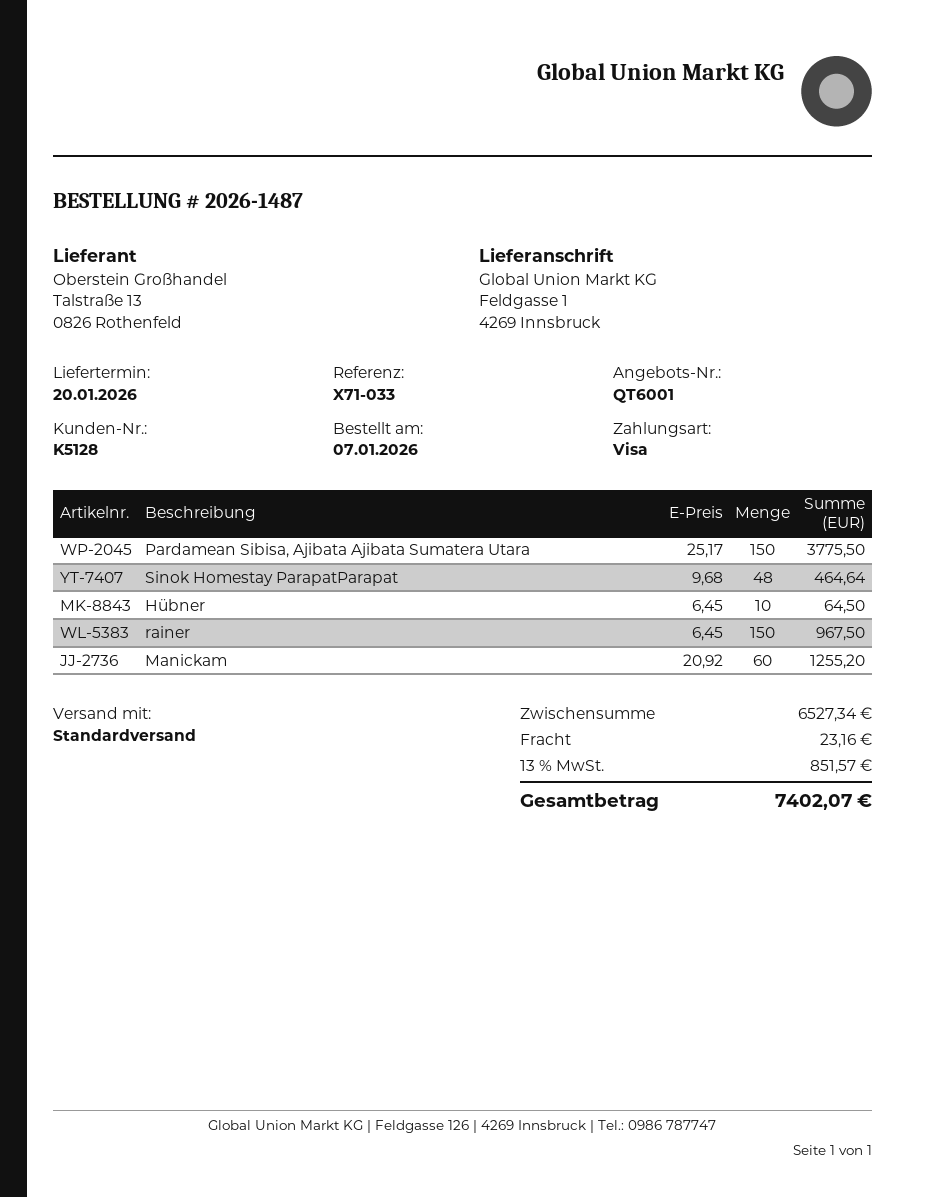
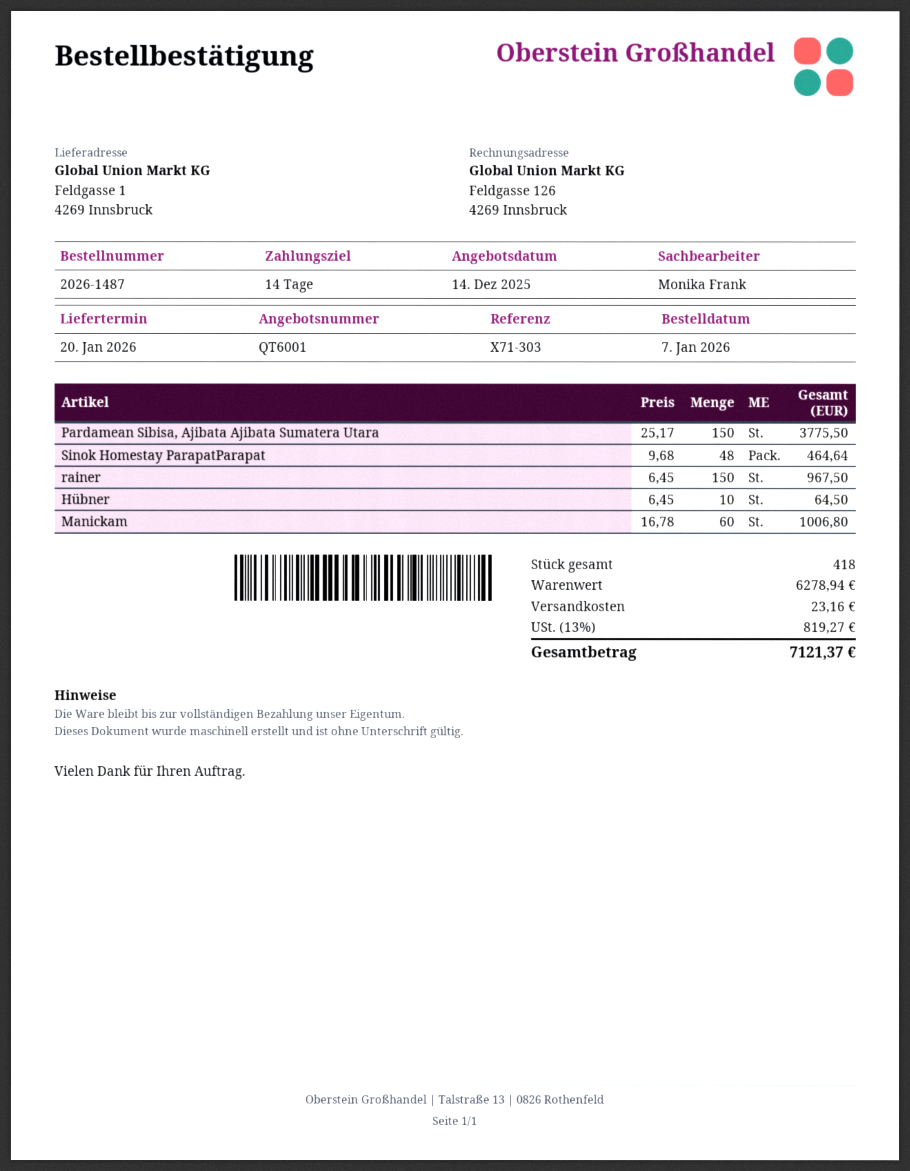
reference: X71-033 -> X71-303
Manickam: 60 x 20.92 = 1255.20 -> 60 x 16.78 = 1006.80
subtotal: 6527.34 -> 6278.94
tax: 13% = 851.57 -> 13% = 819.27
total: 7402.07 -> 7121.37

